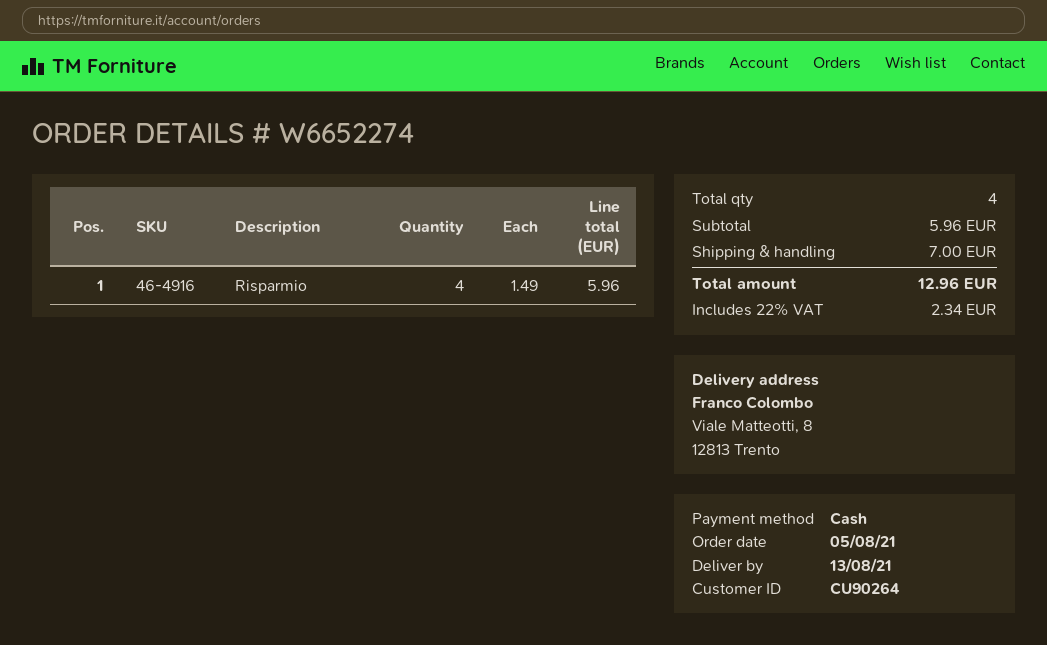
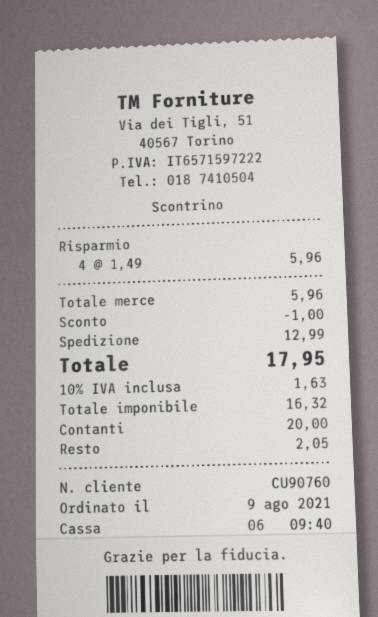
order date: 2021-08-05 -> 2021-08-09
customer number: CU90264 -> CU90760
discount: none -> 1.00
shipping: 7.00 -> 12.99
tax: 22% = 2.34 -> 10% = 1.63
total: 12.96 -> 17.95

